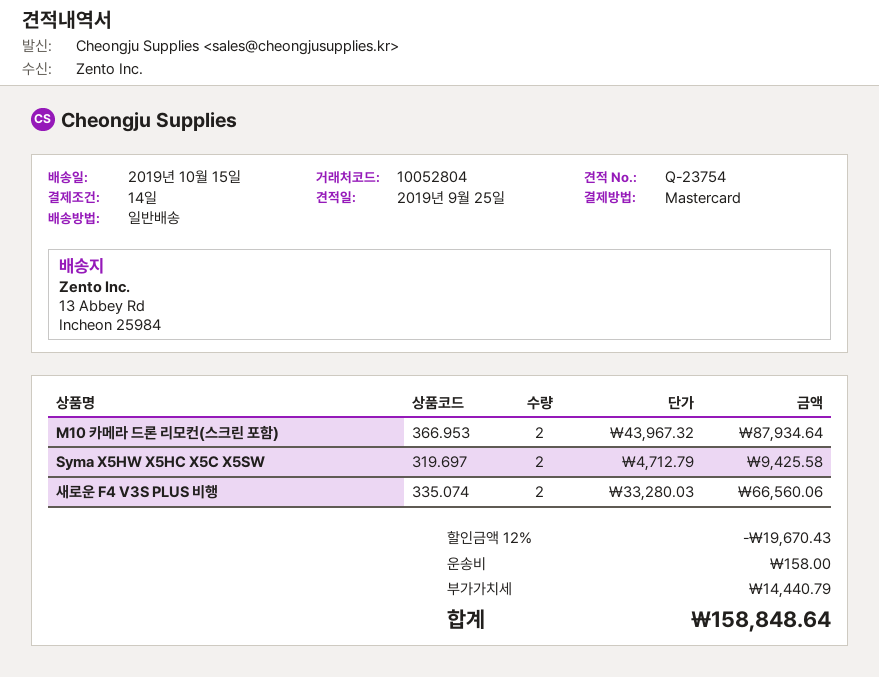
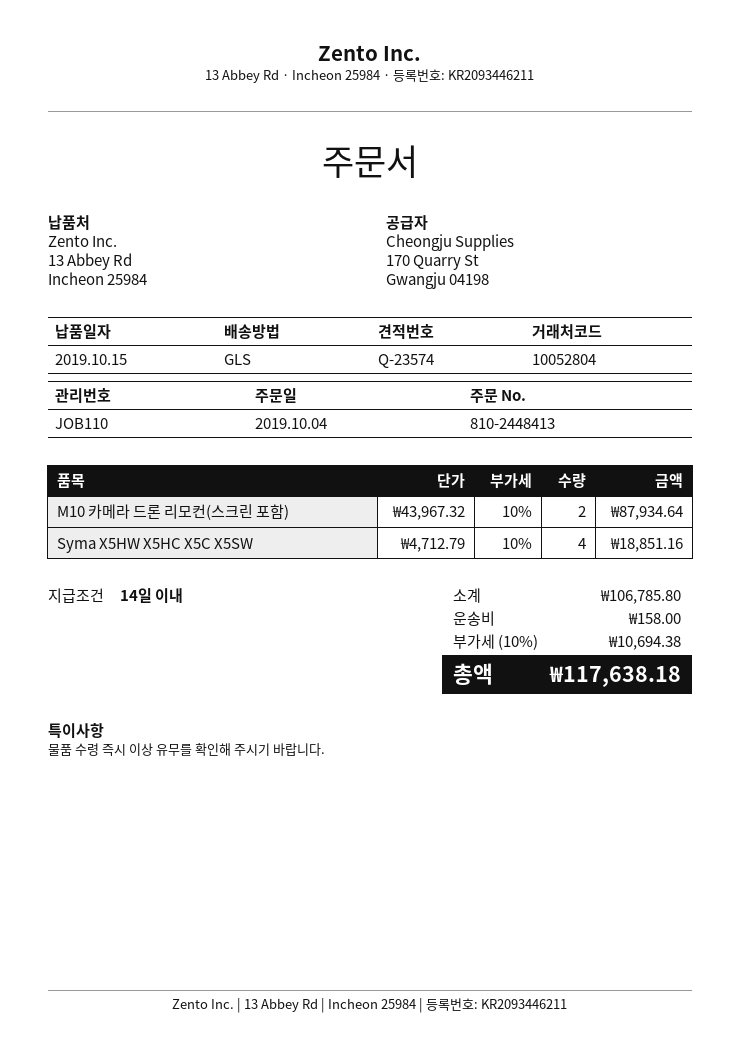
quote number: Q-23754 -> Q-23574
shipping method: standard -> GLS
Syma X5HW X5HC X5C X5SW: 2 x 4712.79 = 9425.58 -> 4 x 4712.79 = 18851.16
새로운 F4 V3S PLUS 비행: 2 x 33280.03 = 66560.06 -> none
discount: 12% = 19670.43 -> none
tax: 14440.79 -> 10694.38
total: 158848.64 -> 117638.18

